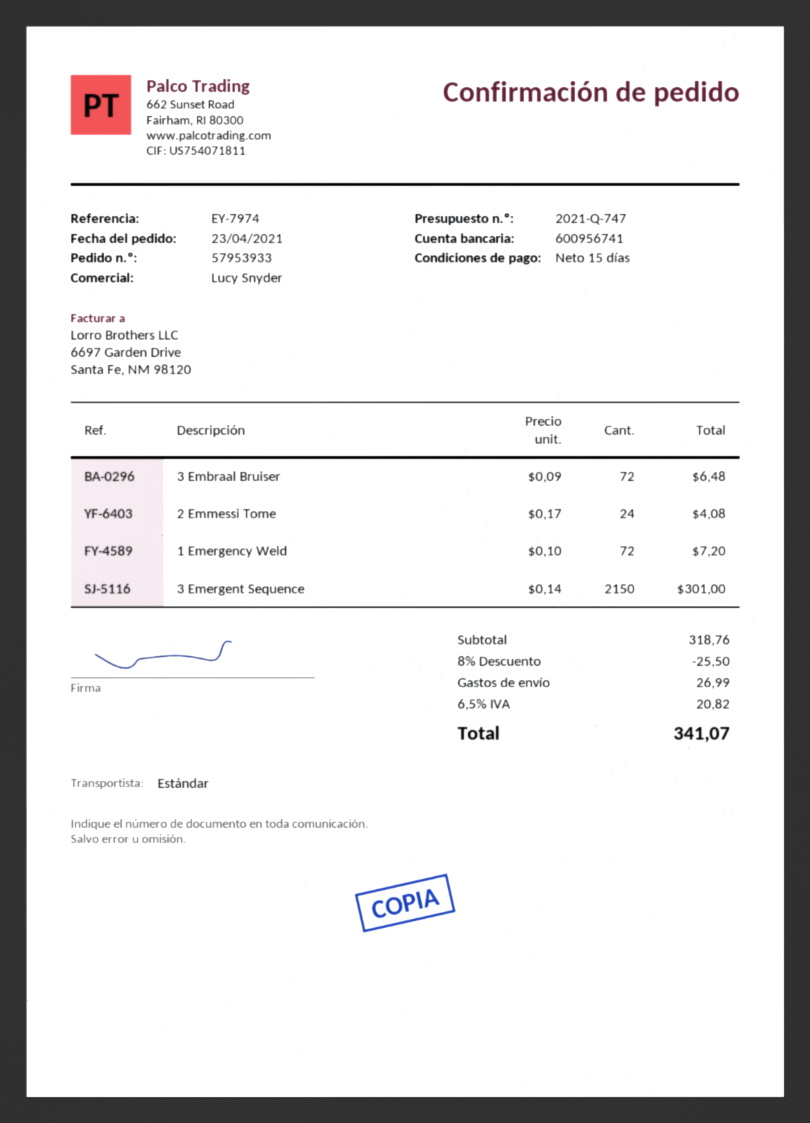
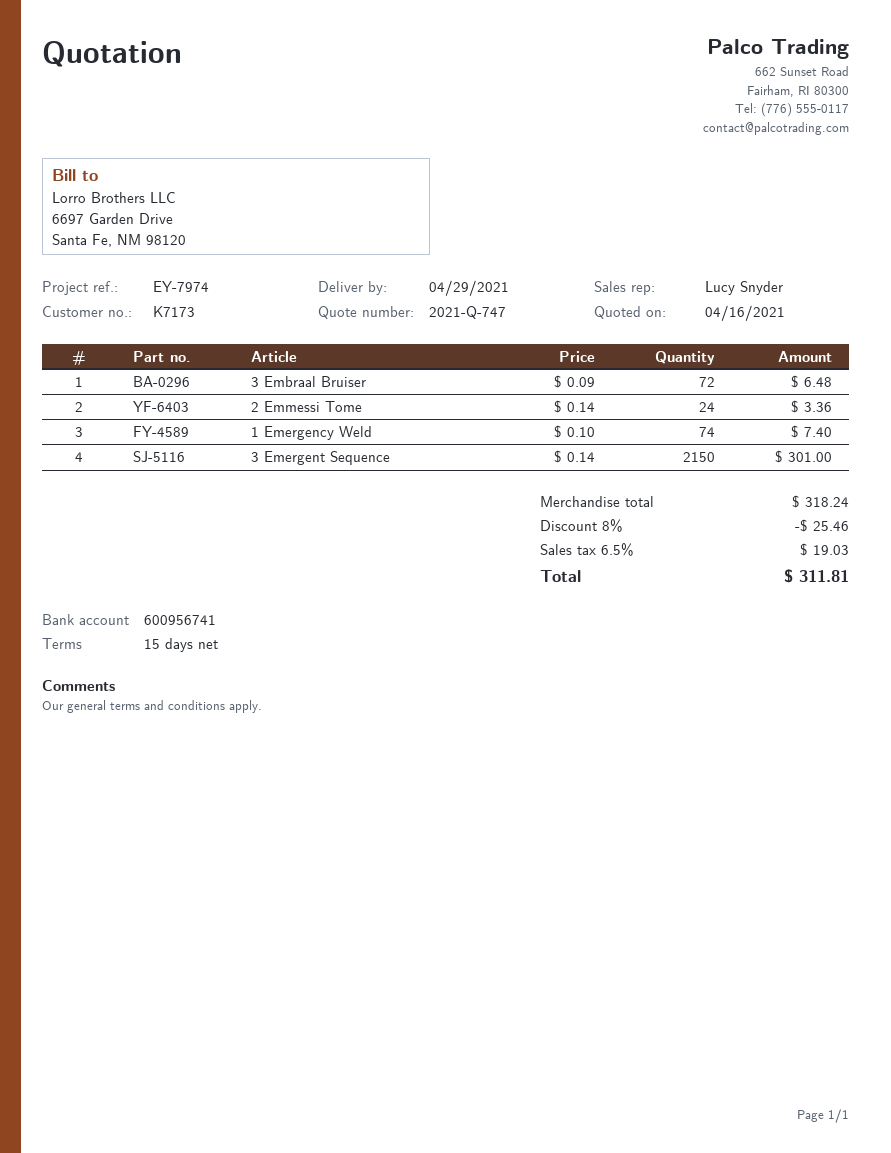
2 Emmessi Tome: 24 x 0.17 = 4.08 -> 24 x 0.14 = 3.36
1 Emergency Weld: 72 x 0.10 = 7.20 -> 74 x 0.10 = 7.40
subtotal: 318.76 -> 318.24
discount: 8% = 25.50 -> 8% = 25.46
shipping: 26.99 -> none
tax: 6.5% = 20.82 -> 6.5% = 19.03
total: 341.07 -> 311.81

